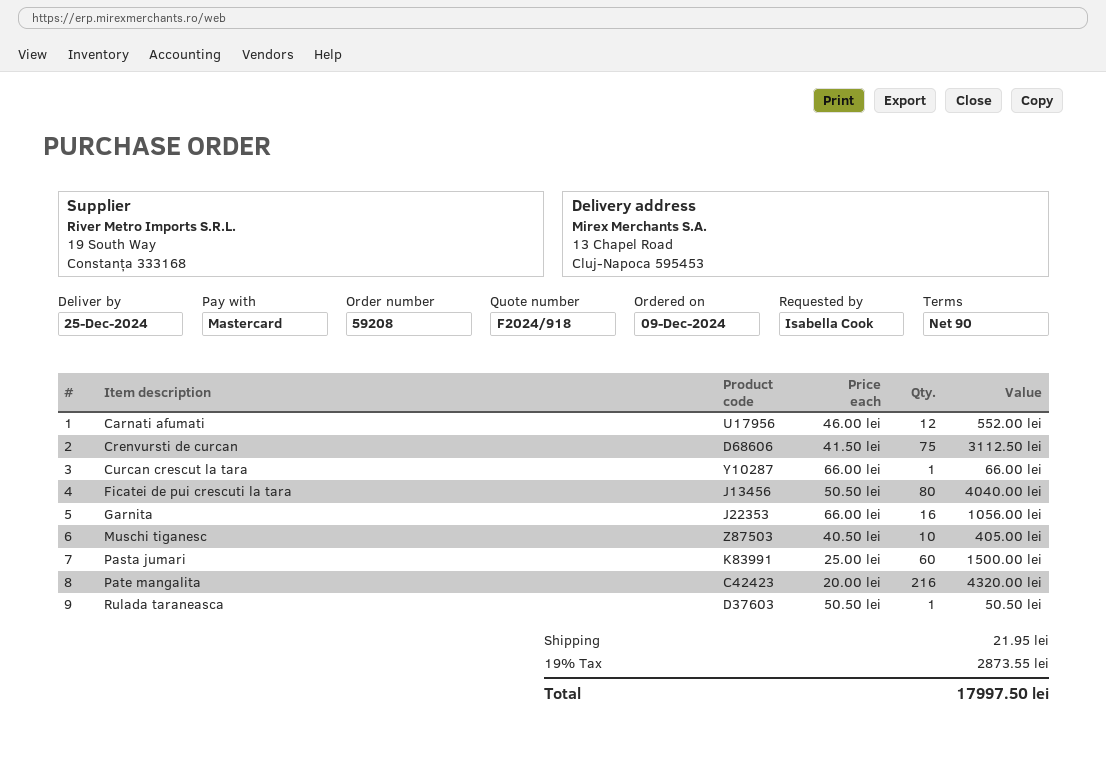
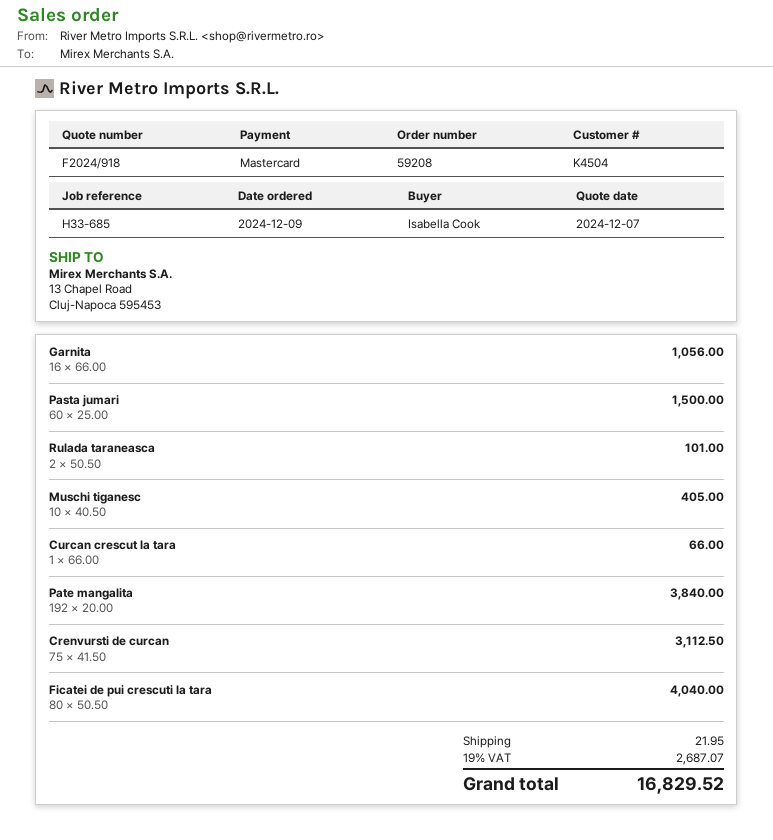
Carnati afumati: 12 x 46.00 = 552.00 -> none
Pate mangalita: 216 x 20.00 = 4320.00 -> 192 x 20.00 = 3840.00
Rulada taraneasca: 1 x 50.50 = 50.50 -> 2 x 50.50 = 101.00
tax: 19% = 2873.55 -> 19% = 2687.07
total: 17997.50 -> 16829.52

